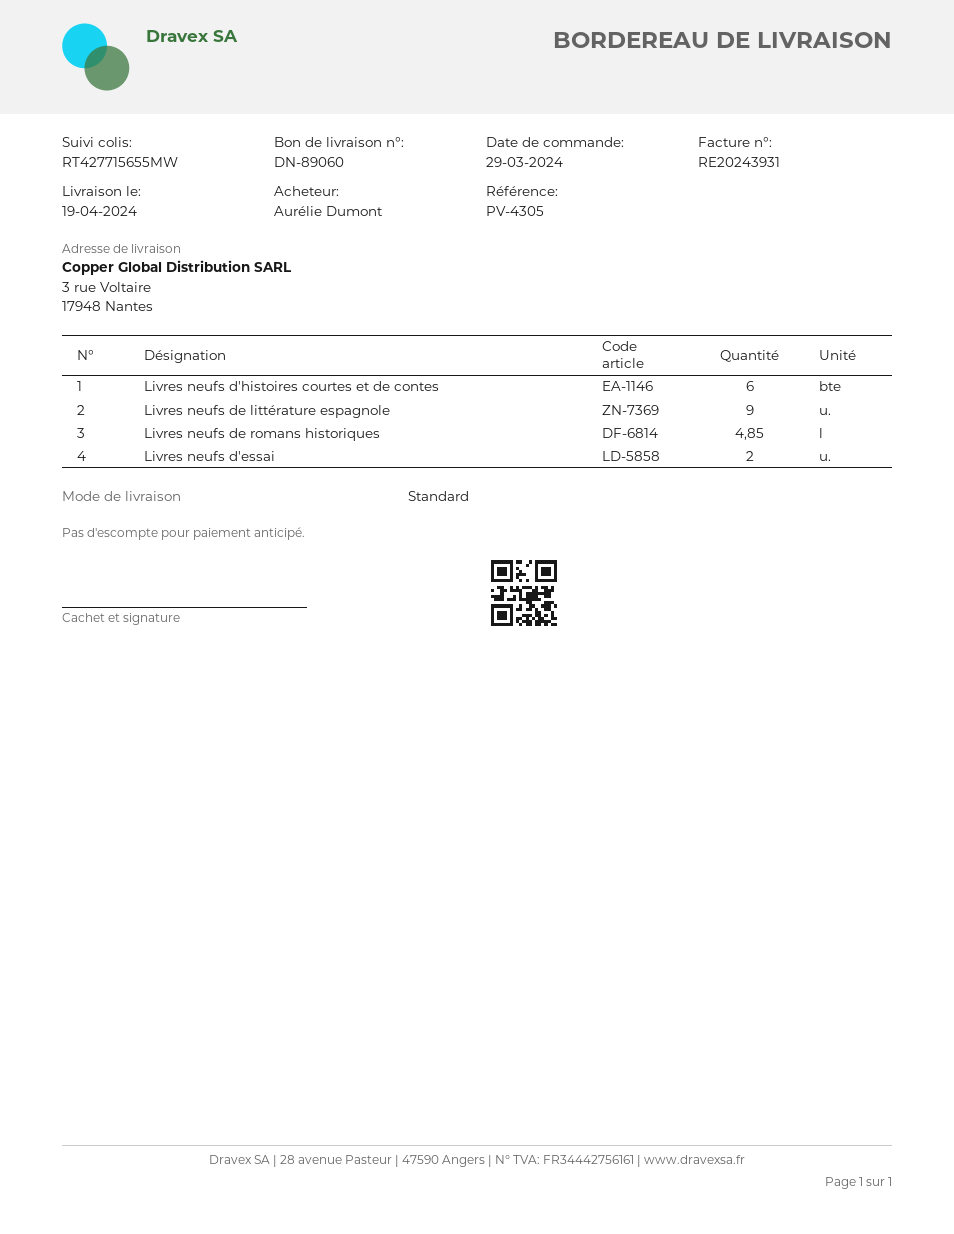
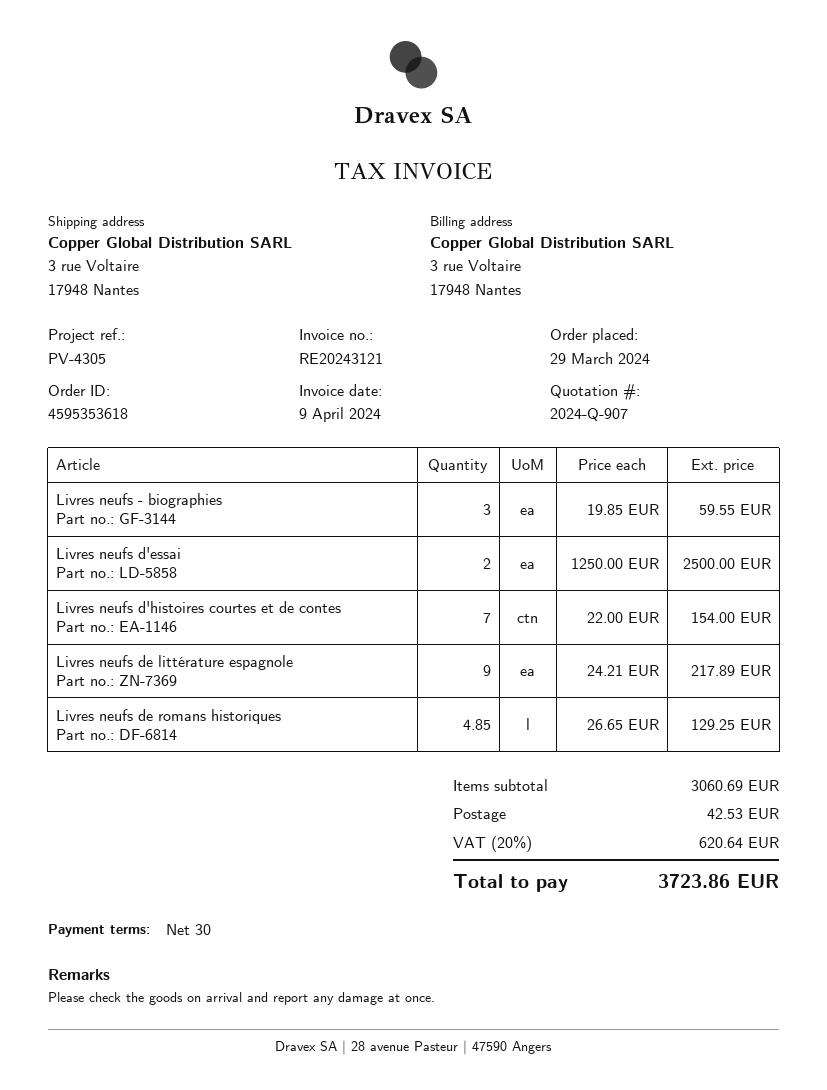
invoice number: RE20243931 -> RE20243121
Livres neufs d'histoires courtes et de contes: 6 -> 7
Livres neufs - biographies: none -> 3

